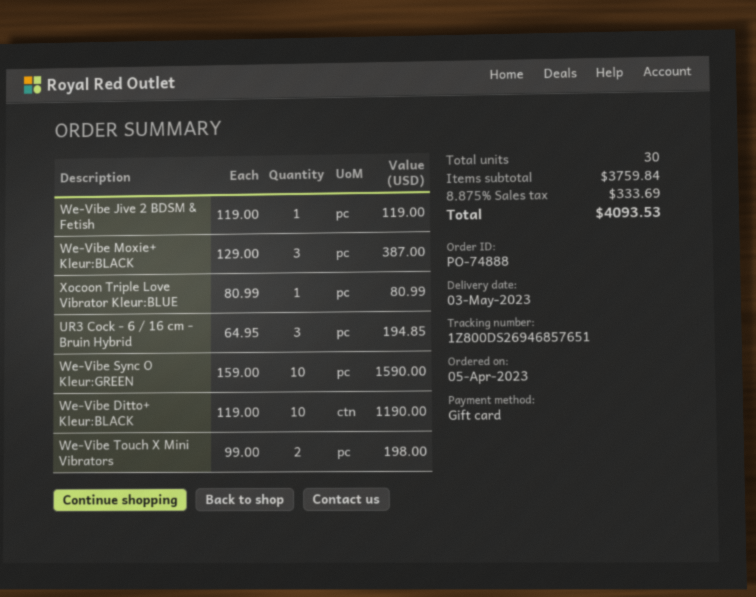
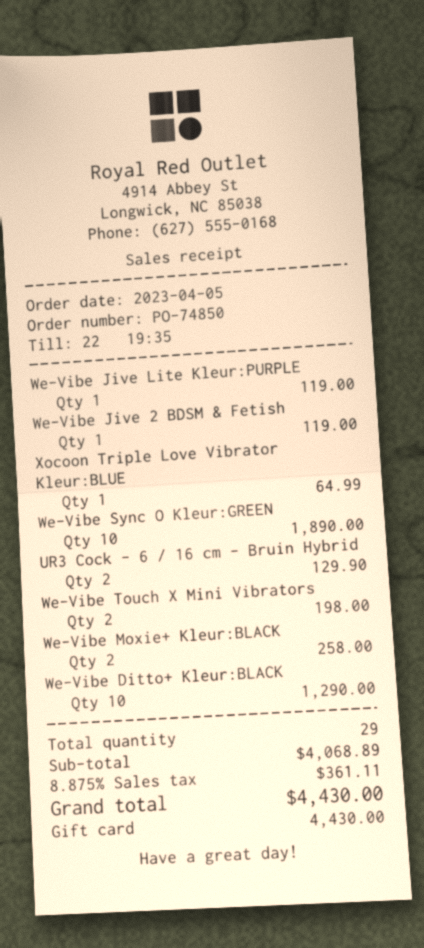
order number: PO-74888 -> PO-74850
We-Vibe Moxie+ Kleur:BLACK: 3 for 387.00 -> 2 for 258.00
Xocoon Triple Love Vibrator Kleur:BLUE: 1 for 80.99 -> 1 for 64.99
UR3 Cock - 6 / 16 cm - Bruin Hybrid: 3 for 194.85 -> 2 for 129.90
We-Vibe Sync O Kleur:GREEN: 10 for 1590.00 -> 10 for 1890.00
We-Vibe Ditto+ Kleur:BLACK: 10 for 1190.00 -> 10 for 1290.00
We-Vibe Jive Lite Kleur:PURPLE: none -> 1 for 119.00
total quantity: 30 -> 29
subtotal: 3759.84 -> 4068.89
tax: 8.875% = 333.69 -> 8.875% = 361.11
total: 4093.53 -> 4430.00

